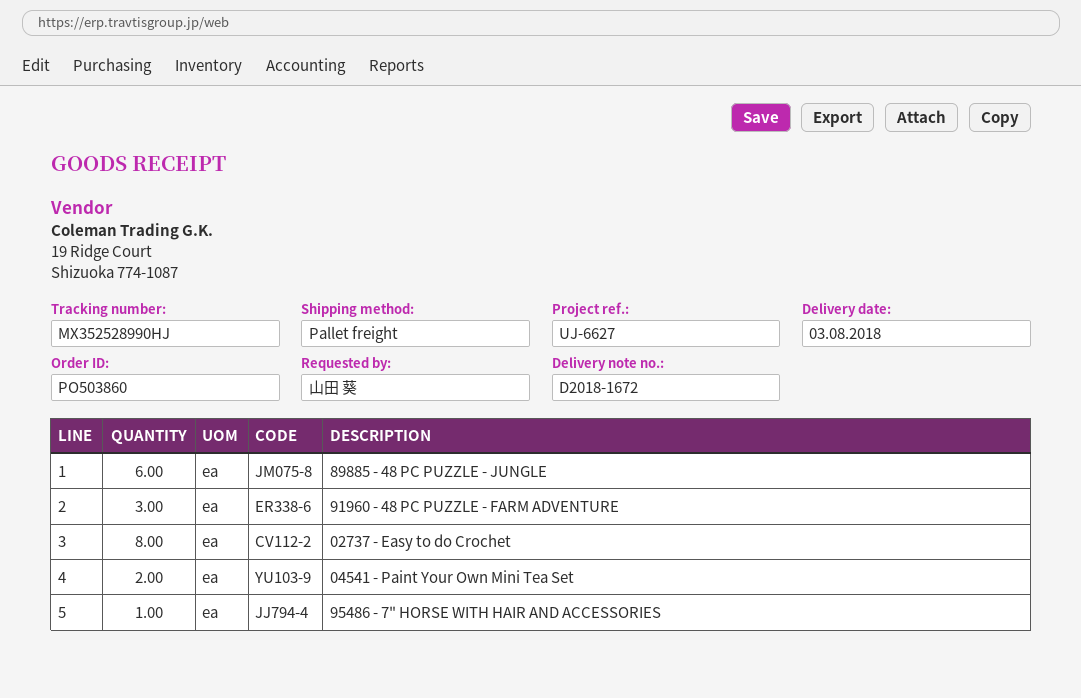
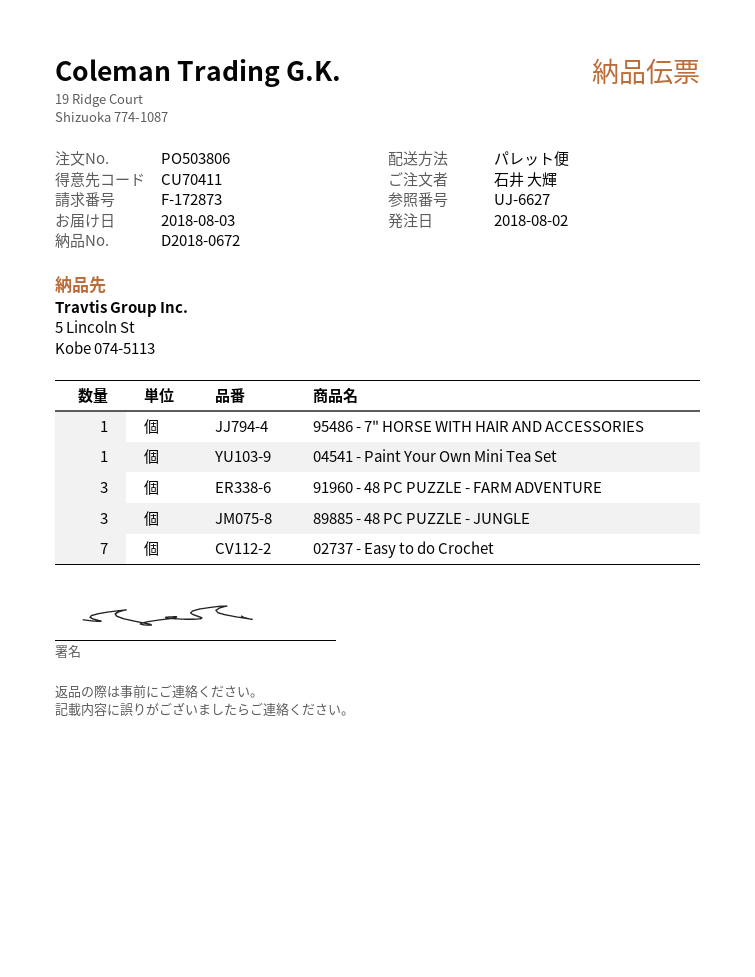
order number: PO503860 -> PO503806
delivery note number: D2018-1672 -> D2018-0672
ordered by: 山田 葵 -> 石井 大輝
89885 - 48 PC PUZZLE - JUNGLE: 6 -> 3
02737 - Easy to do Crochet: 8 -> 7
04541 - Paint Your Own Mini Tea Set: 2 -> 1

